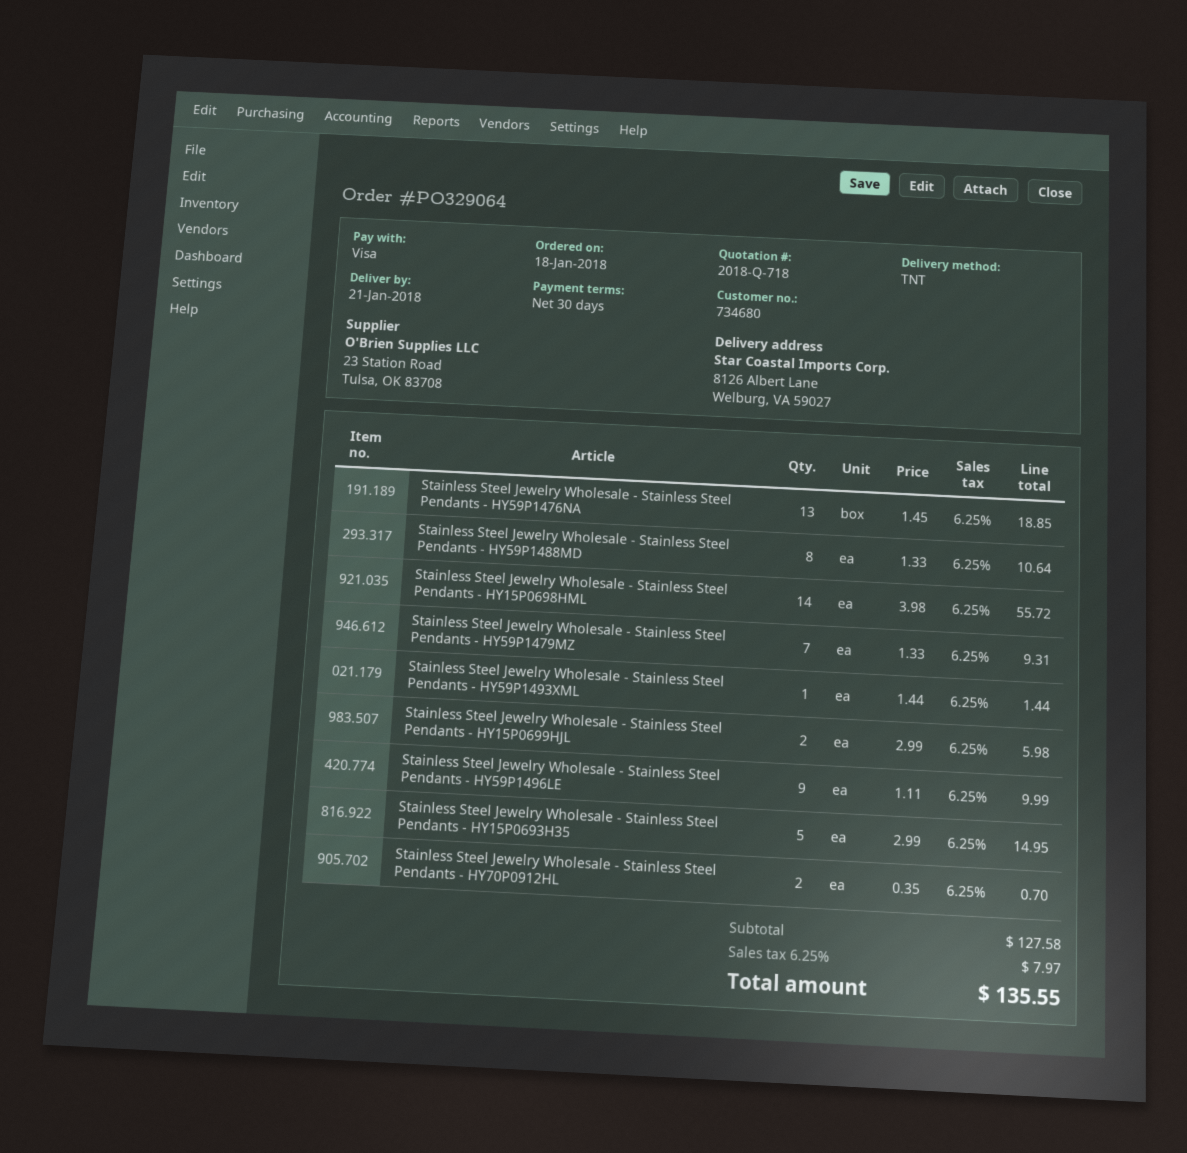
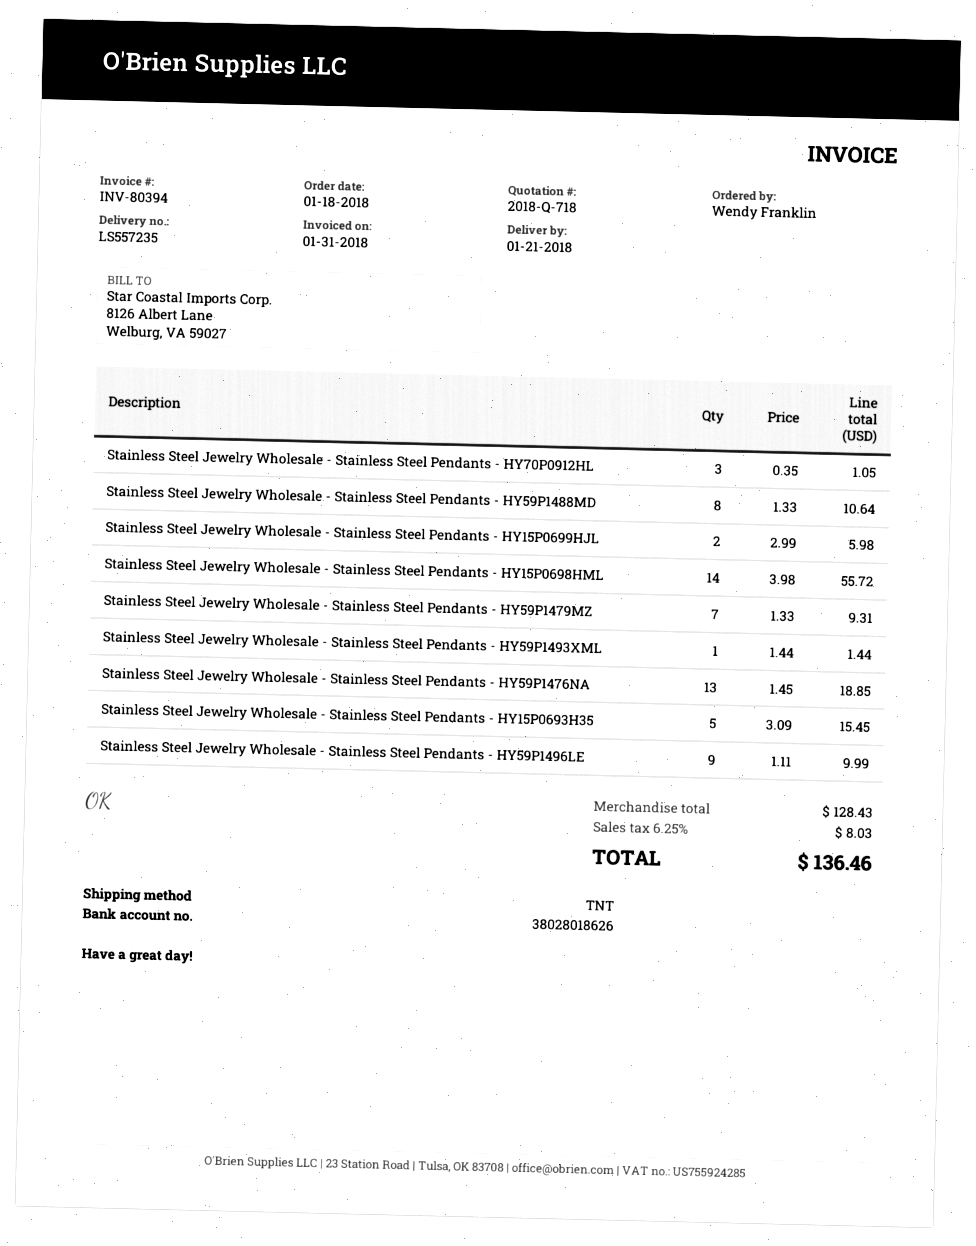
Stainless Steel Jewelry Wholesale - Stainless Steel Pendants - HY15P0693H35: 5 x 2.99 = 14.95 -> 5 x 3.09 = 15.45
Stainless Steel Jewelry Wholesale - Stainless Steel Pendants - HY70P0912HL: 2 x 0.35 = 0.70 -> 3 x 0.35 = 1.05
subtotal: 127.58 -> 128.43
tax: 6.25% = 7.97 -> 6.25% = 8.03
total: 135.55 -> 136.46

